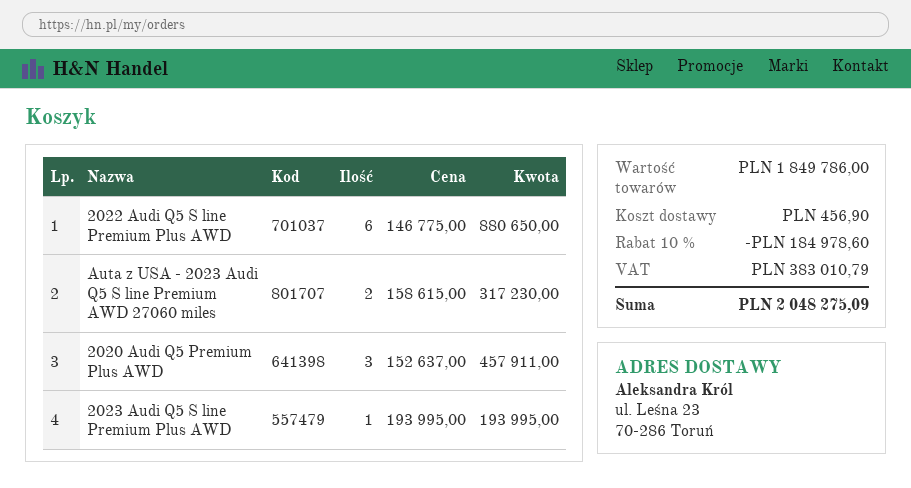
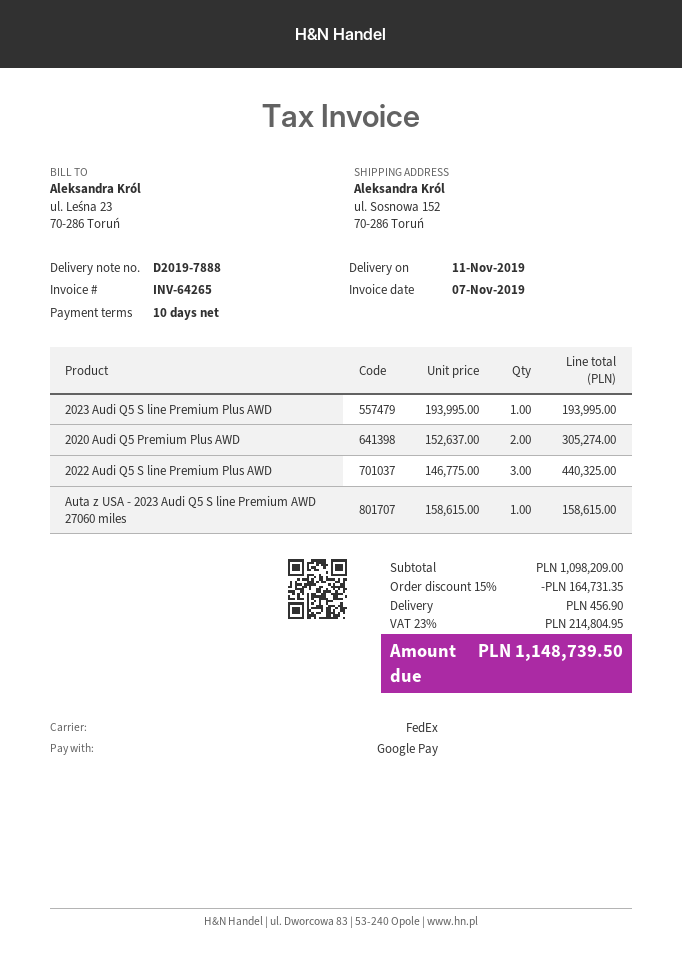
ship to: ul. Leśna 23, 70-286 Toruń -> ul. Sosnowa 152, 70-286 Toruń
2022 Audi Q5 S line Premium Plus AWD: 6 x 146775.00 = 880650.00 -> 3 x 146775.00 = 440325.00
Auta z USA - 2023 Audi Q5 S line Premium AWD 27060 miles: 2 x 158615.00 = 317230.00 -> 1 x 158615.00 = 158615.00
2020 Audi Q5 Premium Plus AWD: 3 x 152637.00 = 457911.00 -> 2 x 152637.00 = 305274.00
subtotal: 1849786.00 -> 1098209.00
discount: 10% = 184978.60 -> 15% = 164731.35
tax: 383010.79 -> 214804.95
total: 2048275.09 -> 1148739.50

